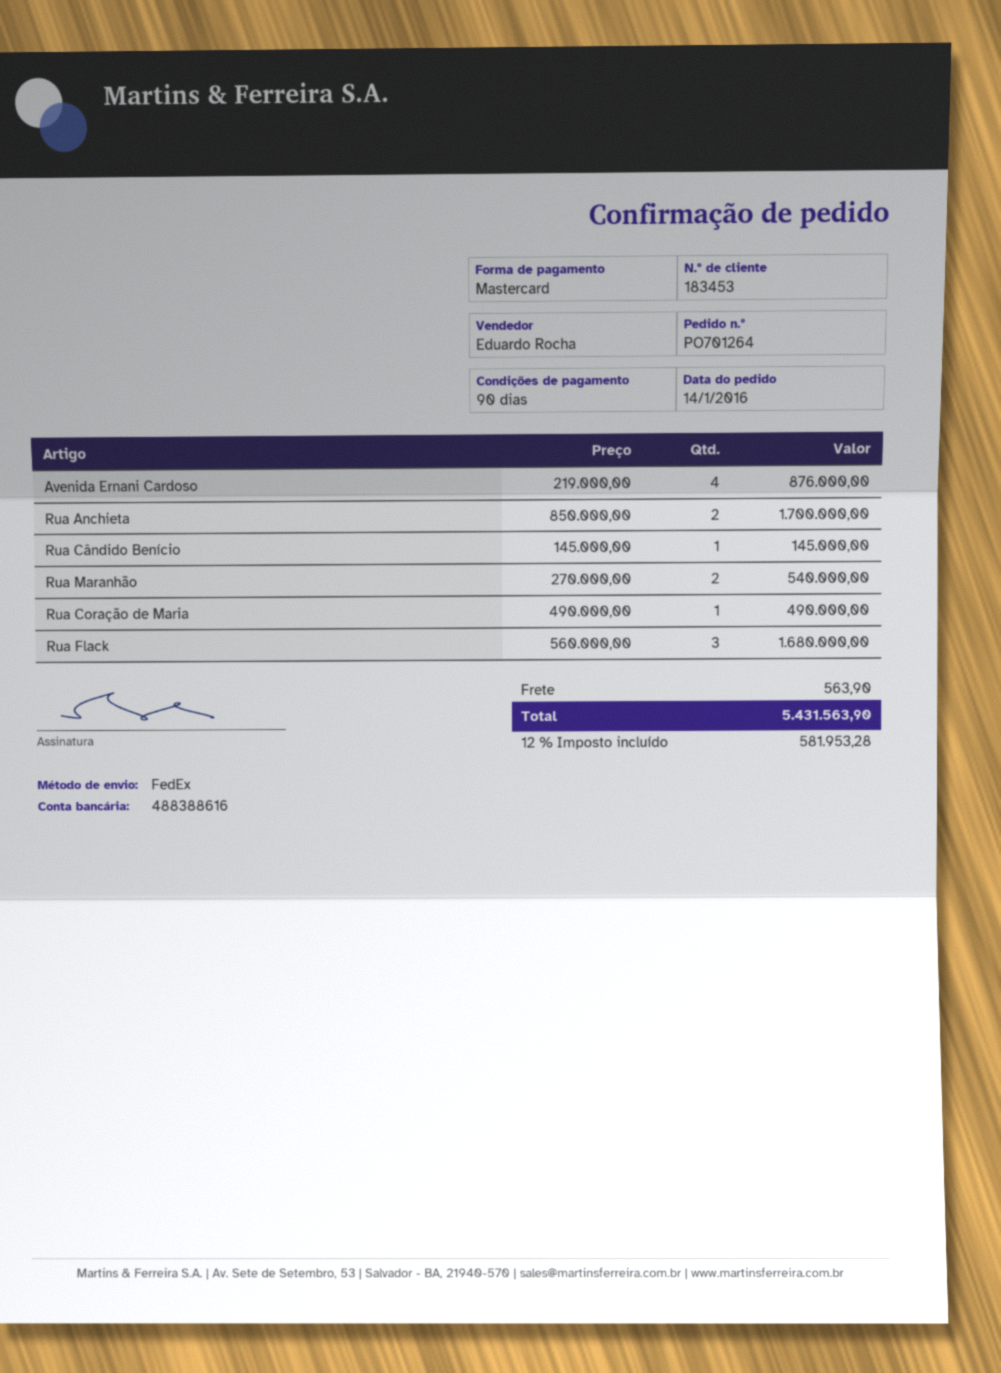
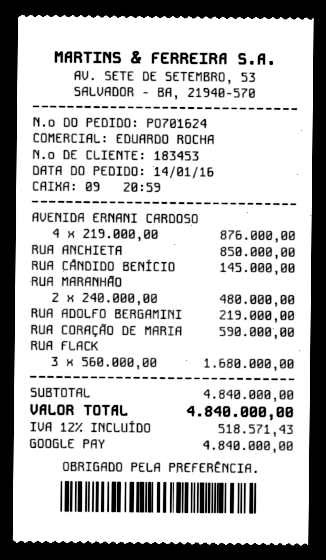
order number: PO701264 -> PO701624
payment method: Mastercard -> Google Pay
Rua Anchieta: 2 x 850000.00 = 1700000.00 -> 1 x 850000.00 = 850000.00
Rua Maranhão: 2 x 270000.00 = 540000.00 -> 2 x 240000.00 = 480000.00
Rua Coração de Maria: 1 x 490000.00 = 490000.00 -> 1 x 590000.00 = 590000.00
RUA ADOLFO BERGAMINI: none -> 1 x 219000.00 = 219000.00
shipping: 563.90 -> none
tax: 12% = 581953.28 -> 12% = 518571.43
total: 5431563.90 -> 4840000.00

